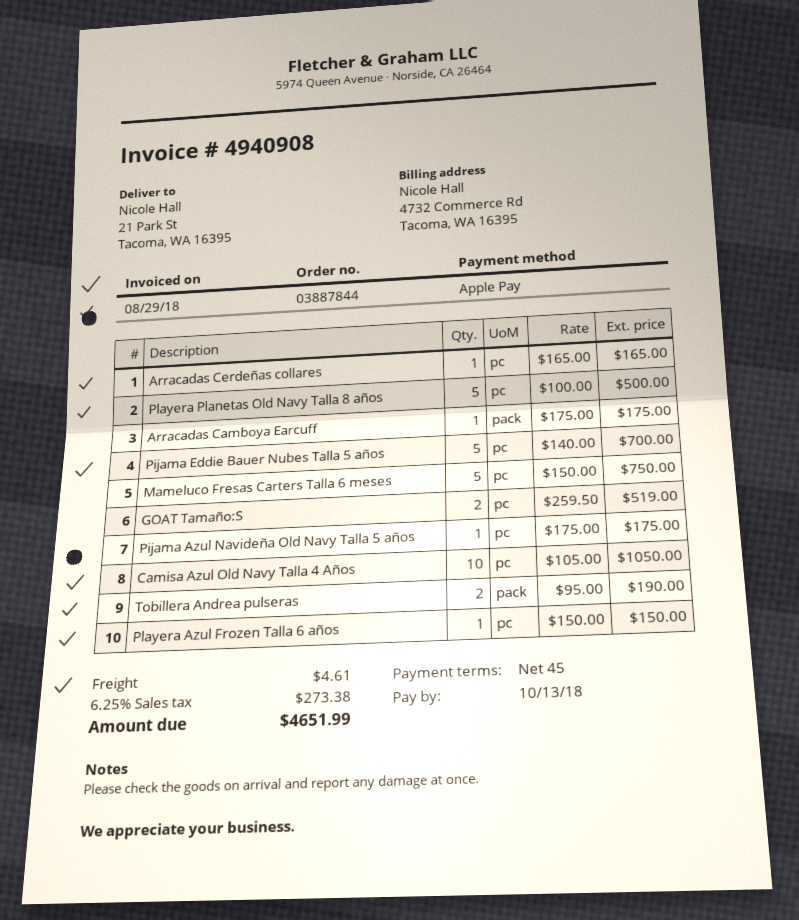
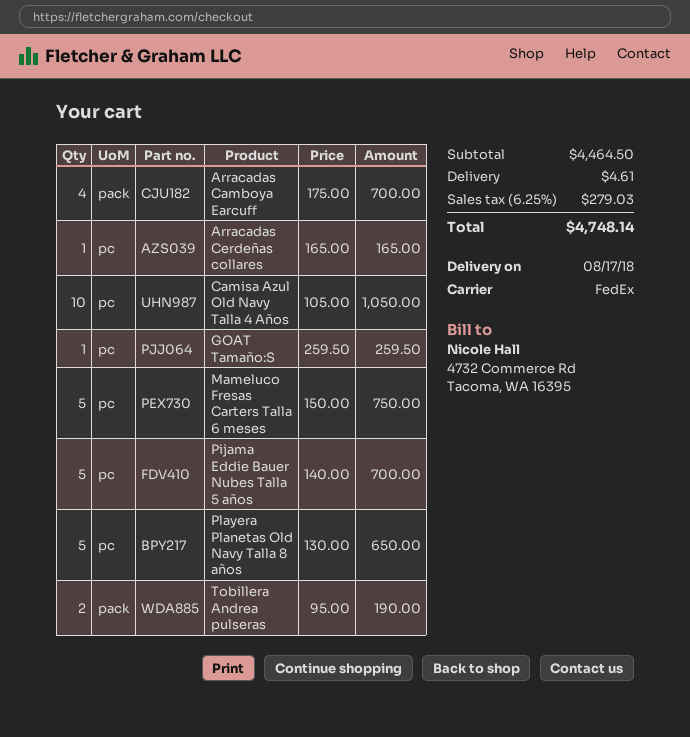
Playera Planetas Old Navy Talla 8 años: 5 x 100.00 = 500.00 -> 5 x 130.00 = 650.00
Arracadas Camboya Earcuff: 1 x 175.00 = 175.00 -> 4 x 175.00 = 700.00
GOAT Tamaño:S: 2 x 259.50 = 519.00 -> 1 x 259.50 = 259.50
Pijama Azul Navideña Old Navy Talla 5 años: 1 x 175.00 = 175.00 -> none
Playera Azul Frozen Talla 6 años: 1 x 150.00 = 150.00 -> none
tax: 6.25% = 273.38 -> 6.25% = 279.03
total: 4651.99 -> 4748.14

